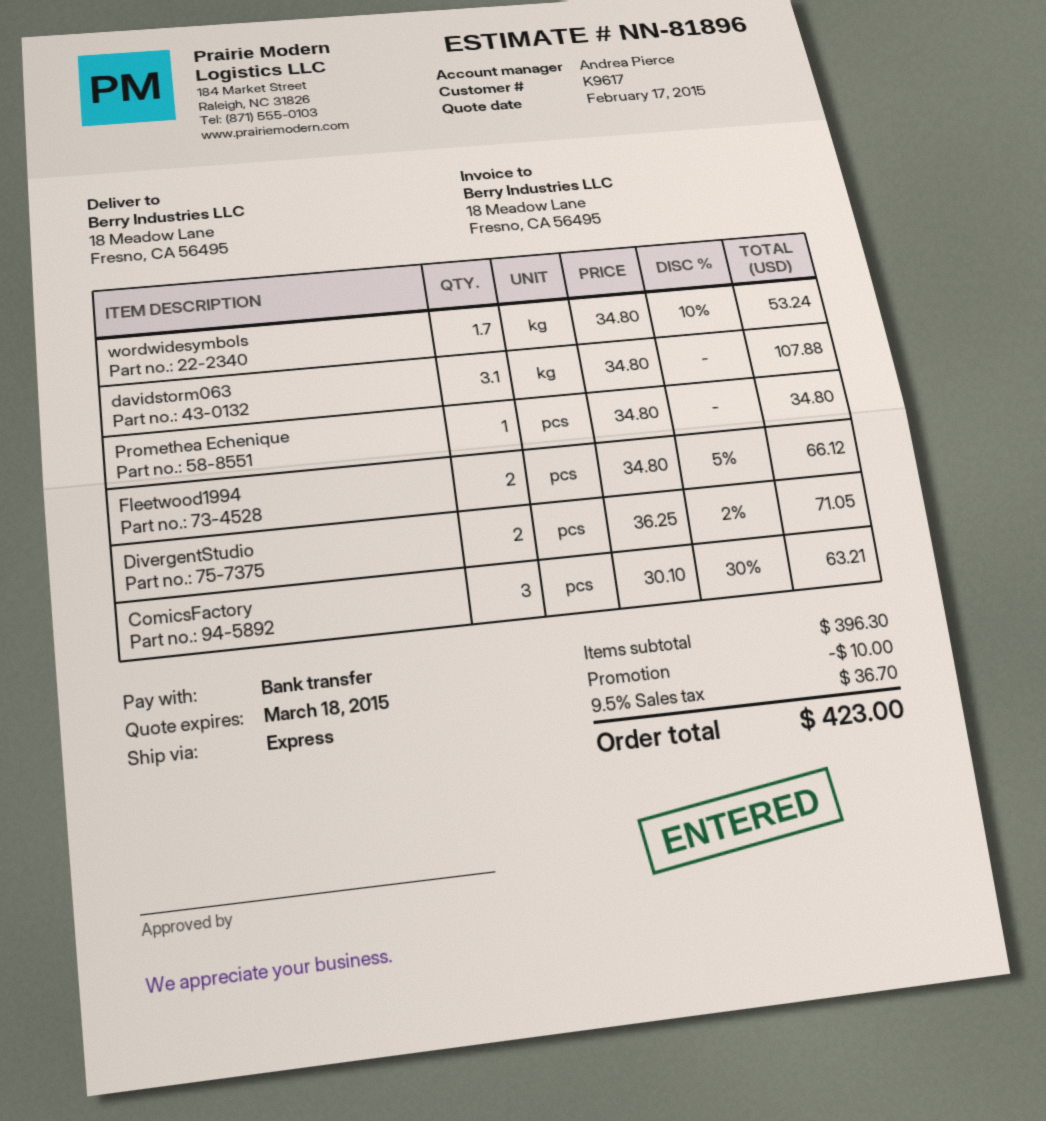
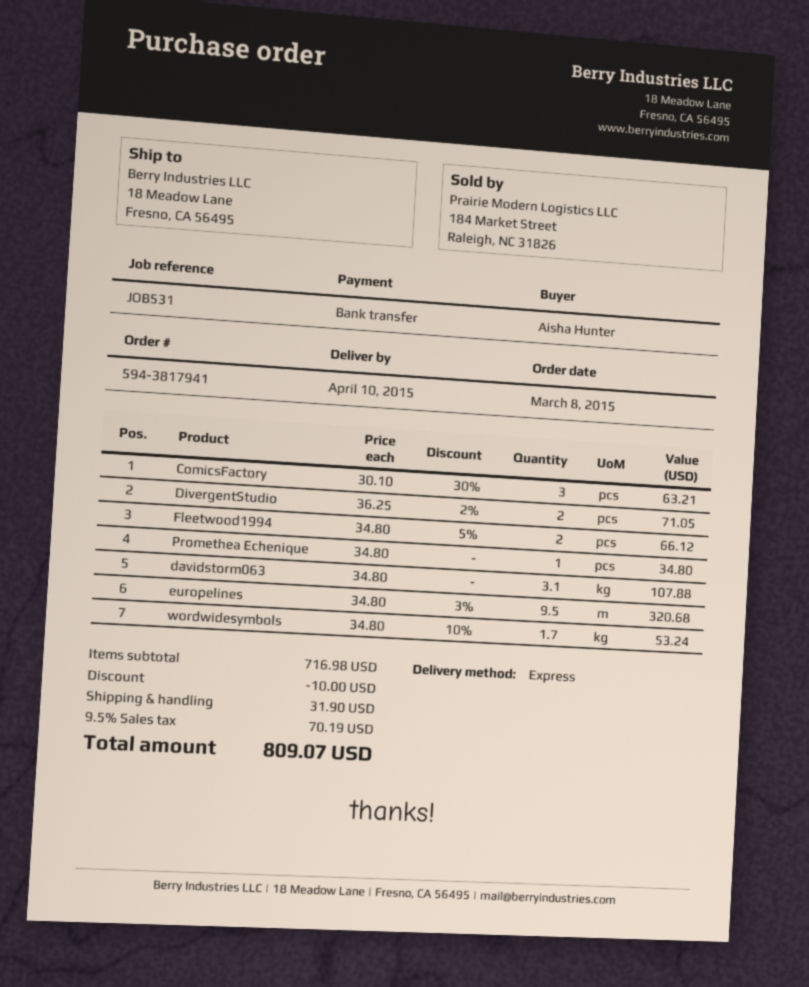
europelines: none -> 9.5 x 34.80 - 3% = 320.68
subtotal: 396.30 -> 716.98
shipping: none -> 31.90
tax: 9.5% = 36.70 -> 9.5% = 70.19
total: 423.00 -> 809.07

